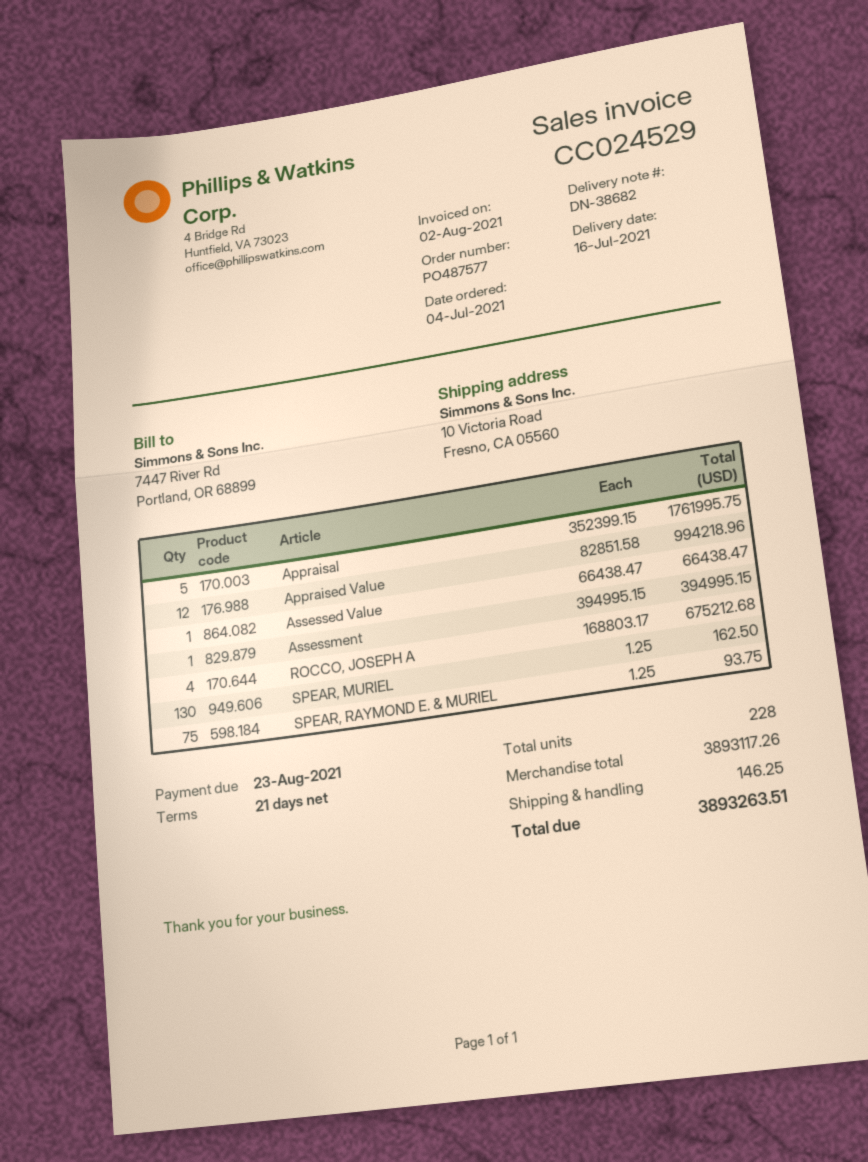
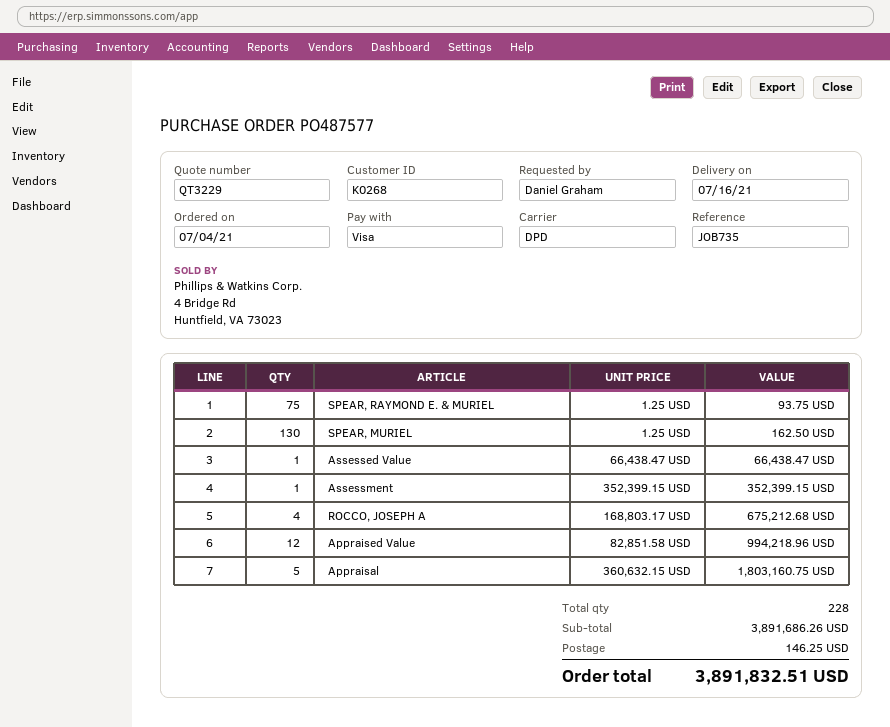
Appraisal: 5 x 352399.15 = 1761995.75 -> 5 x 360632.15 = 1803160.75
Assessment: 1 x 394995.15 = 394995.15 -> 1 x 352399.15 = 352399.15
subtotal: 3893117.26 -> 3891686.26
total: 3893263.51 -> 3891832.51

